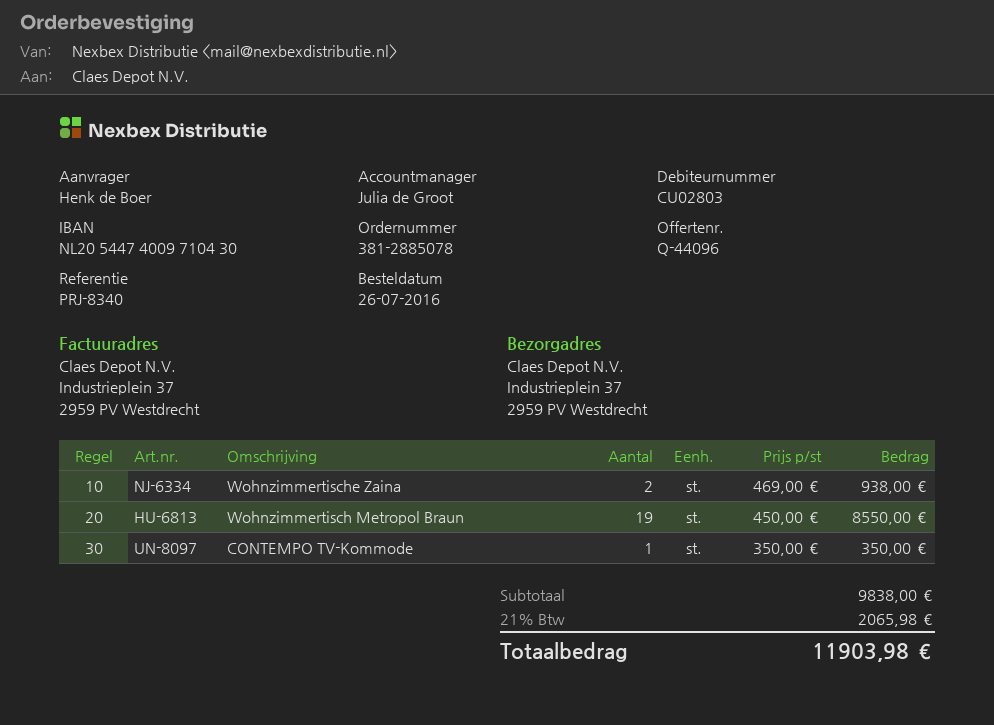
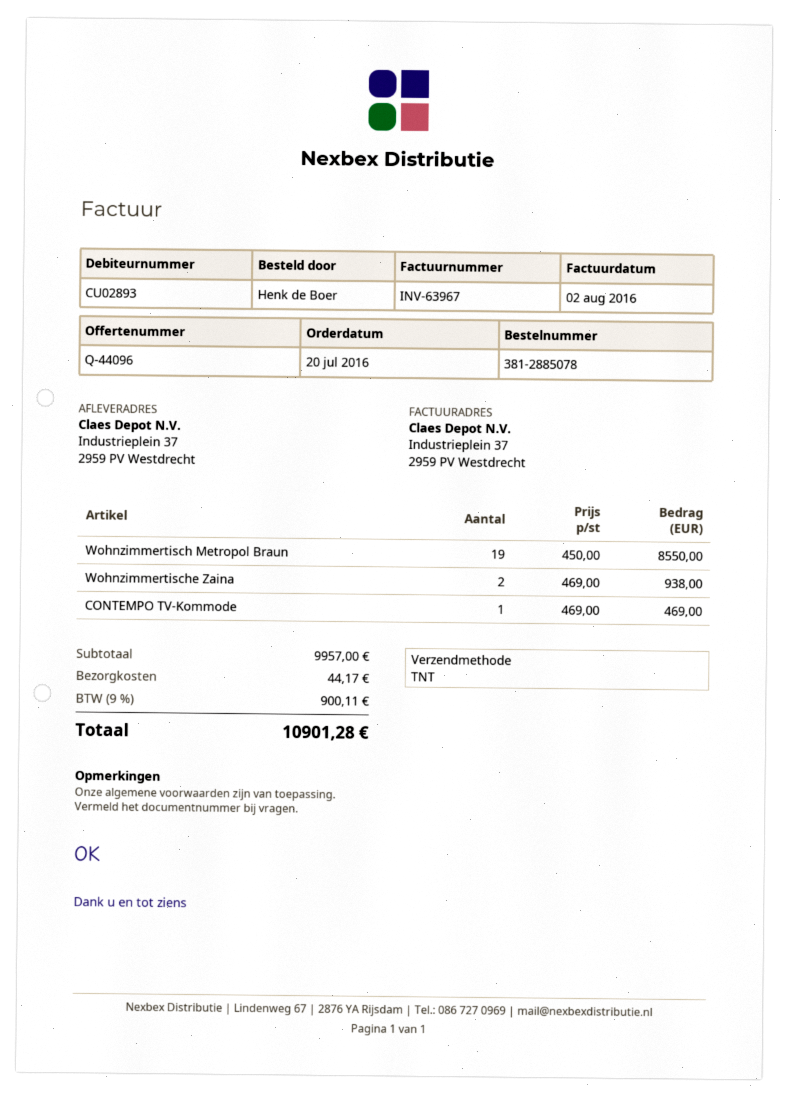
order date: 2016-07-26 -> 2016-07-20
customer number: CU02803 -> CU02893
CONTEMPO TV-Kommode: 1 x 350.00 = 350.00 -> 1 x 469.00 = 469.00
subtotal: 9838.00 -> 9957.00
shipping: none -> 44.17
tax: 21% = 2065.98 -> 9% = 900.11
total: 11903.98 -> 10901.28

